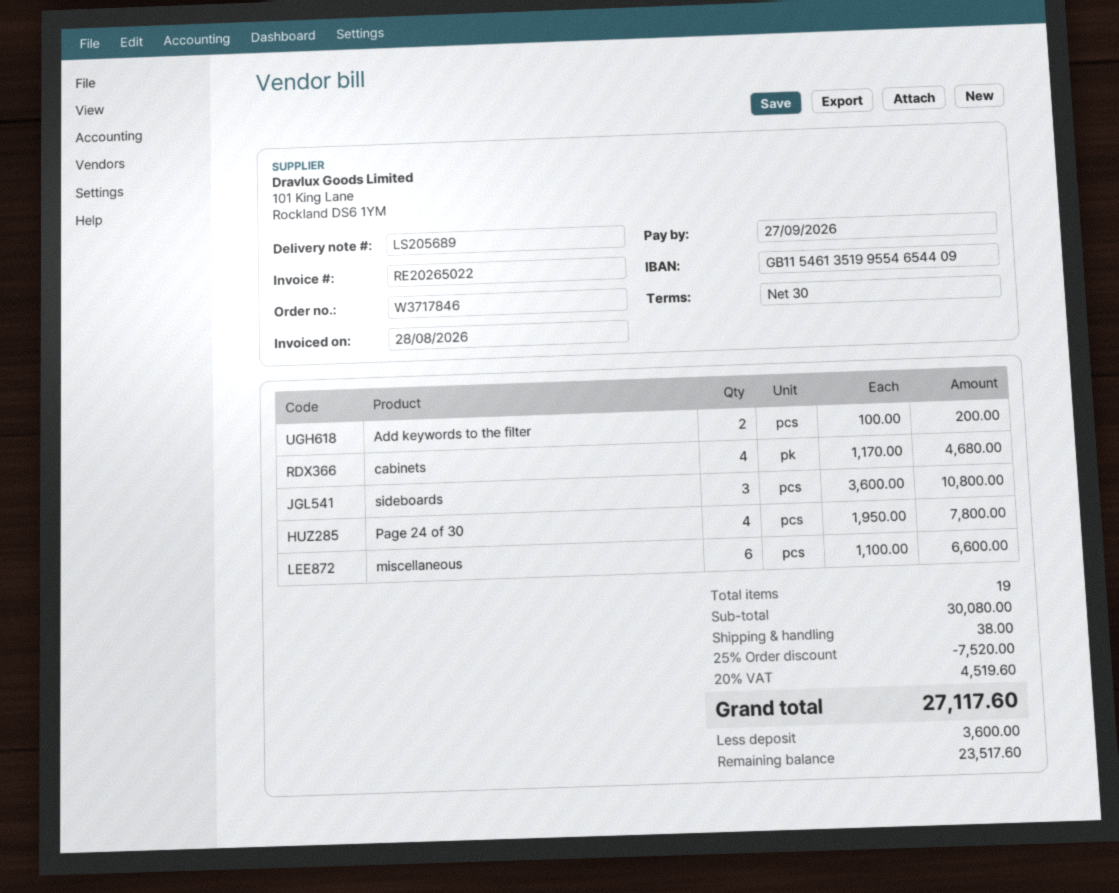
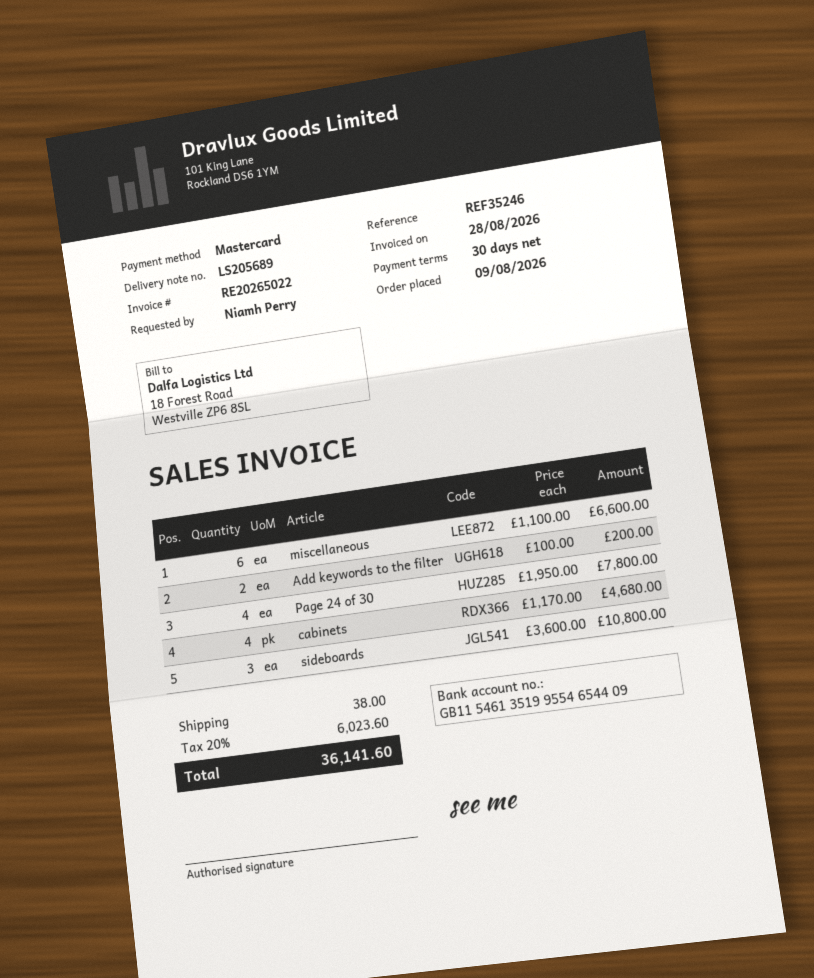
discount: 25% = 7520.00 -> none
tax: 20% = 4519.60 -> 20% = 6023.60
total: 27117.60 -> 36141.60

